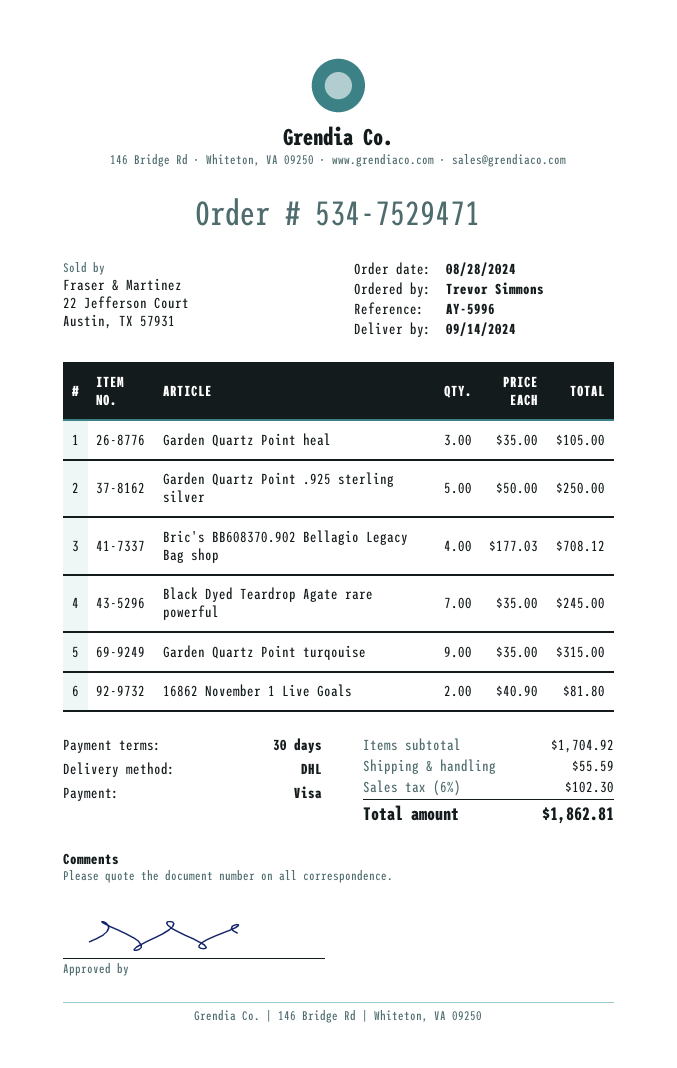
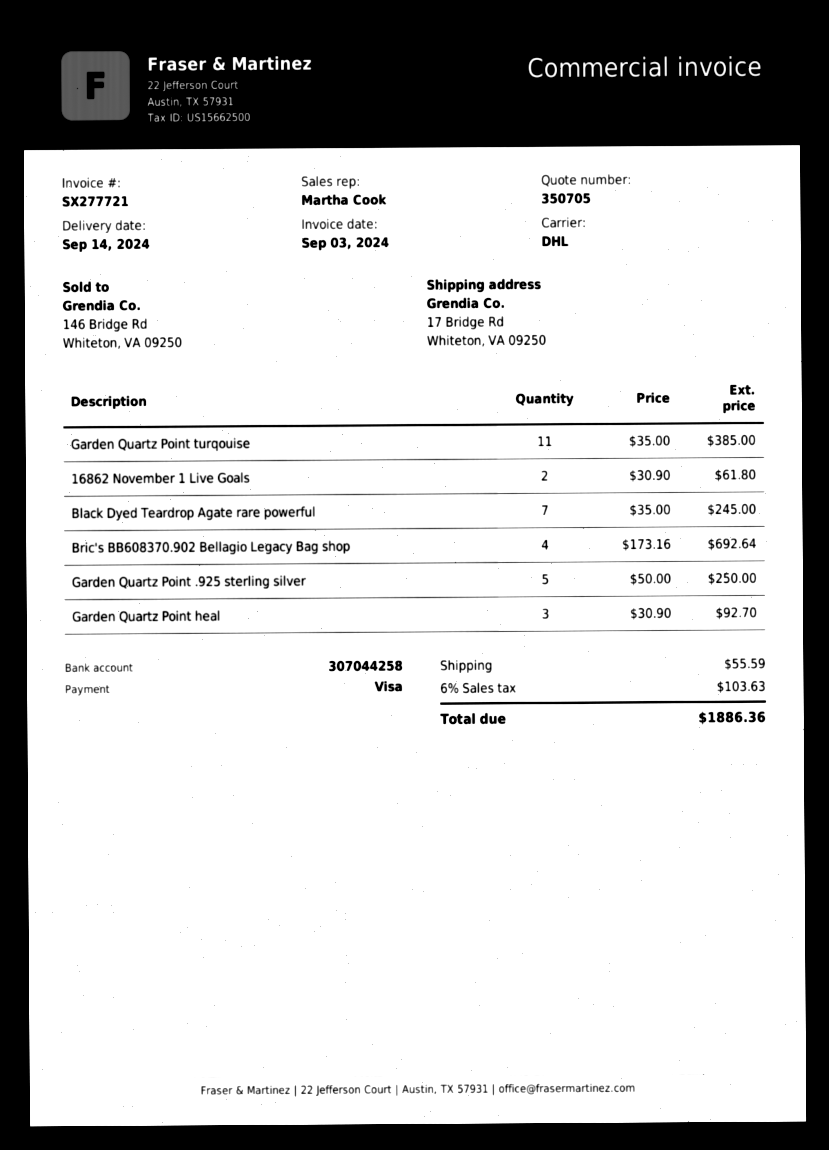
Garden Quartz Point heal: 3 x 35.00 = 105.00 -> 3 x 30.90 = 92.70
Bric's BB608370.902 Bellagio Legacy Bag shop: 4 x 177.03 = 708.12 -> 4 x 173.16 = 692.64
Garden Quartz Point turqouise: 9 x 35.00 = 315.00 -> 11 x 35.00 = 385.00
16862 November 1 Live Goals: 2 x 40.90 = 81.80 -> 2 x 30.90 = 61.80
tax: 6% = 102.30 -> 6% = 103.63
total: 1862.81 -> 1886.36

